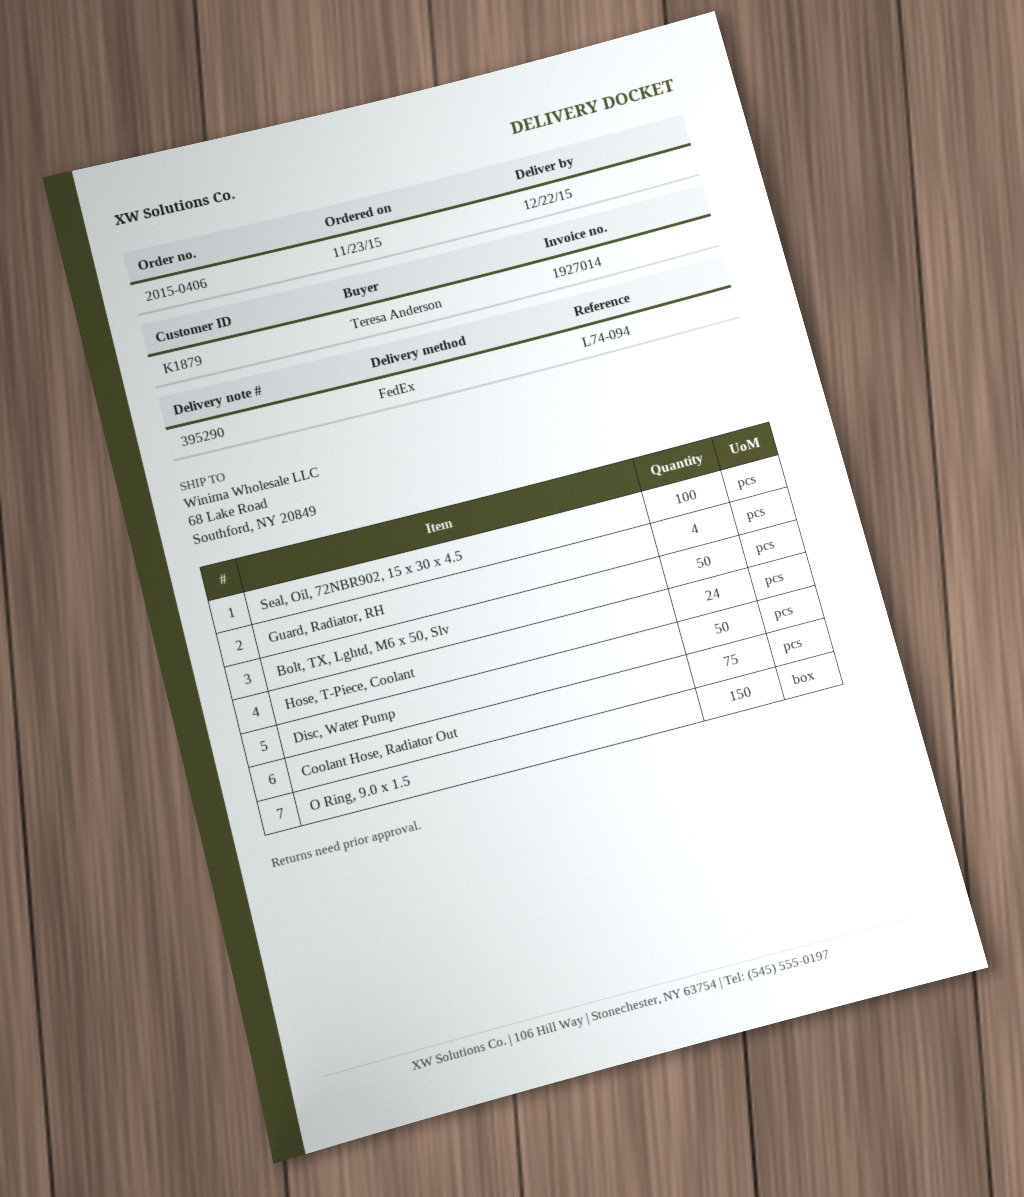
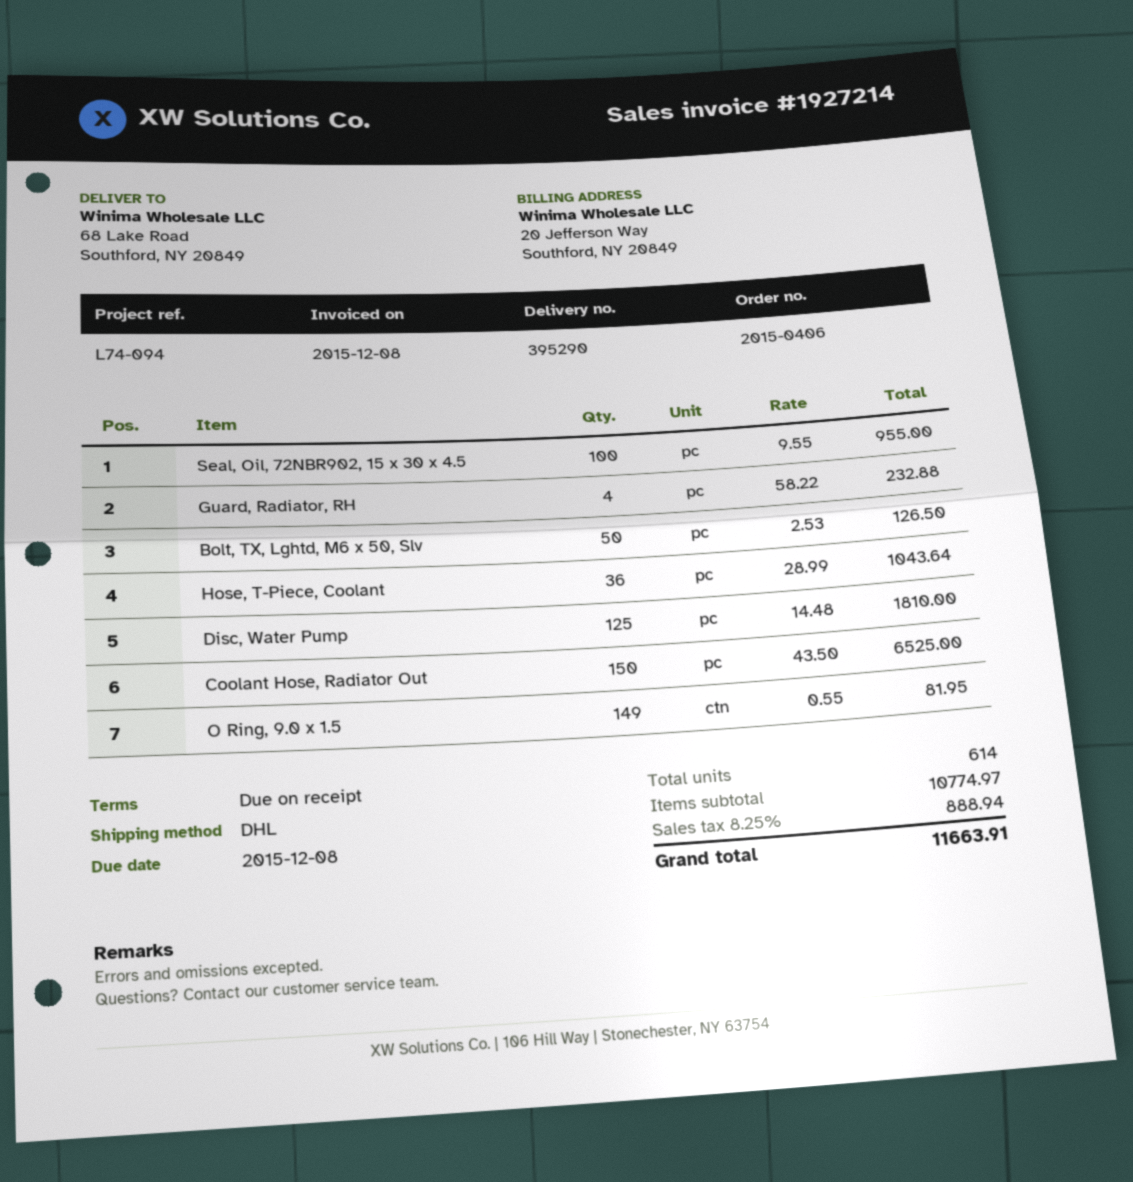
invoice number: 1927014 -> 1927214
shipping method: FedEx -> DHL
Hose, T-Piece, Coolant: 24 -> 36
Disc, Water Pump: 50 -> 125
Coolant Hose, Radiator Out: 75 -> 150
O Ring, 9.0 x 1.5: 150 -> 149

